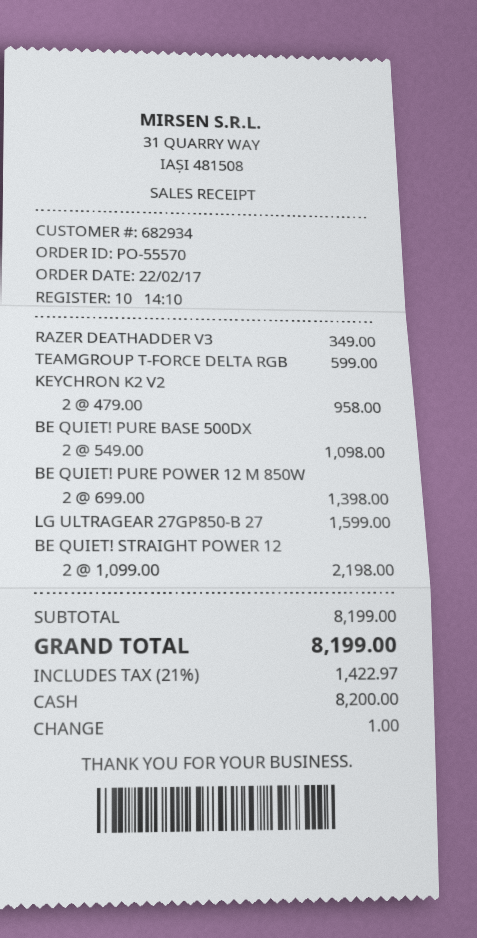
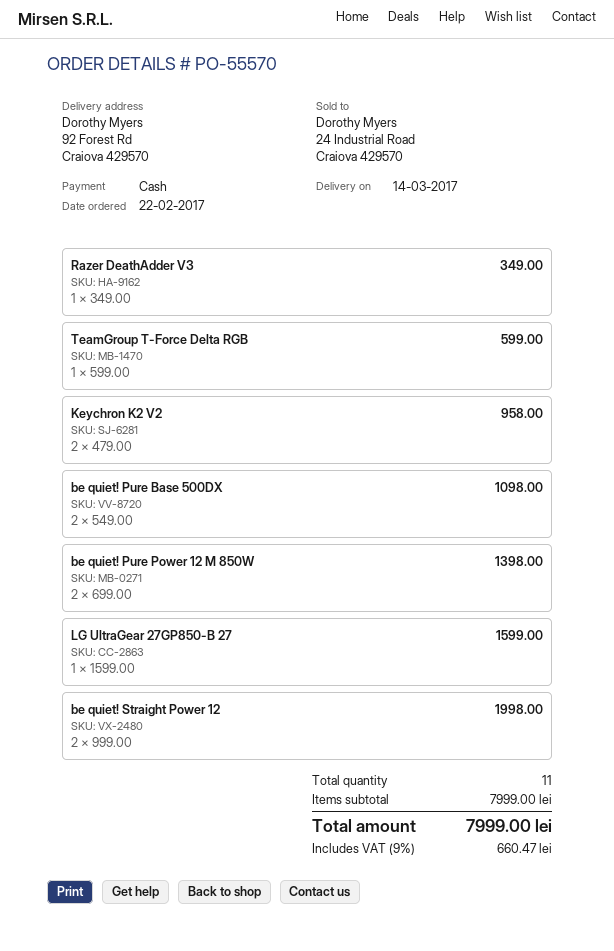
BE QUIET! STRAIGHT POWER 12: 2 x 1099.00 = 2198.00 -> 2 x 999.00 = 1998.00
subtotal: 8199.00 -> 7999.00
tax: 21% = 1422.97 -> 9% = 660.47
total: 8199.00 -> 7999.00

